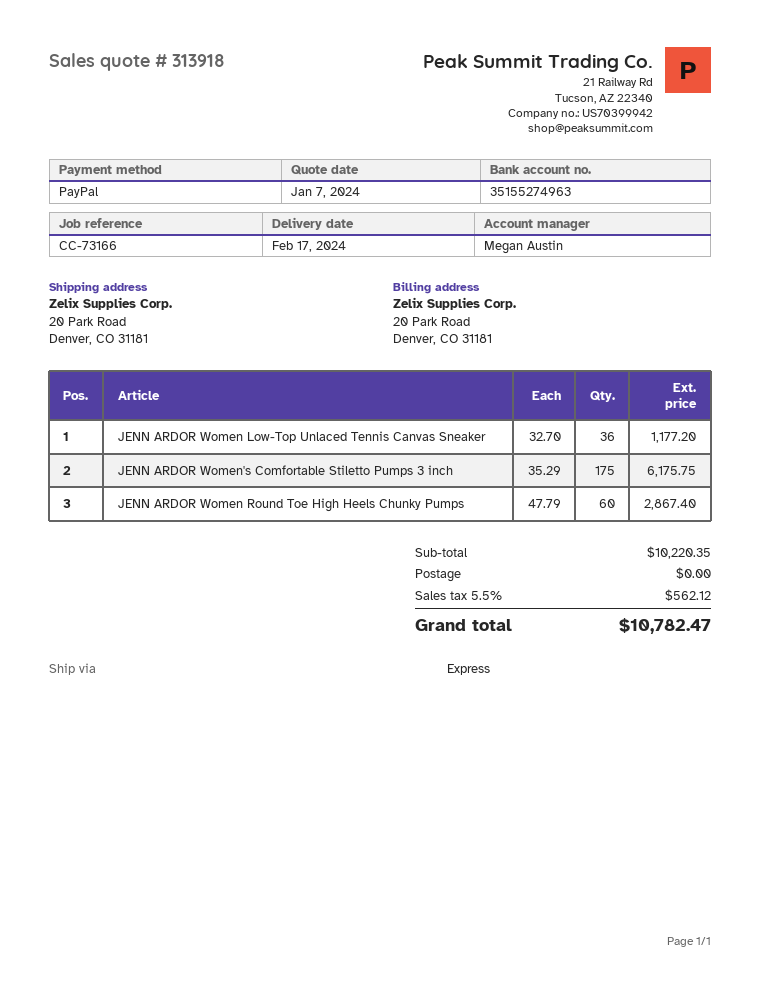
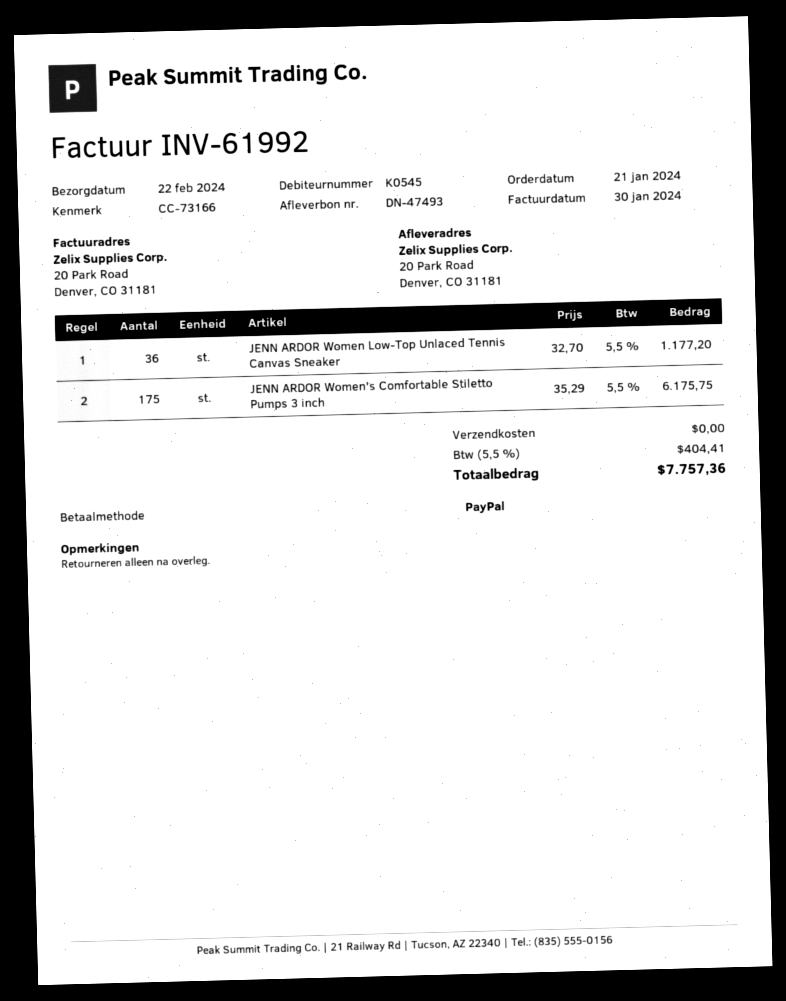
delivery date: 2024-02-17 -> 2024-02-22
JENN ARDOR Women Round Toe High Heels Chunky Pumps: 60 x 47.79 = 2867.40 -> none
tax: 5.5% = 562.12 -> 5.5% = 404.41
total: 10782.47 -> 7757.36

